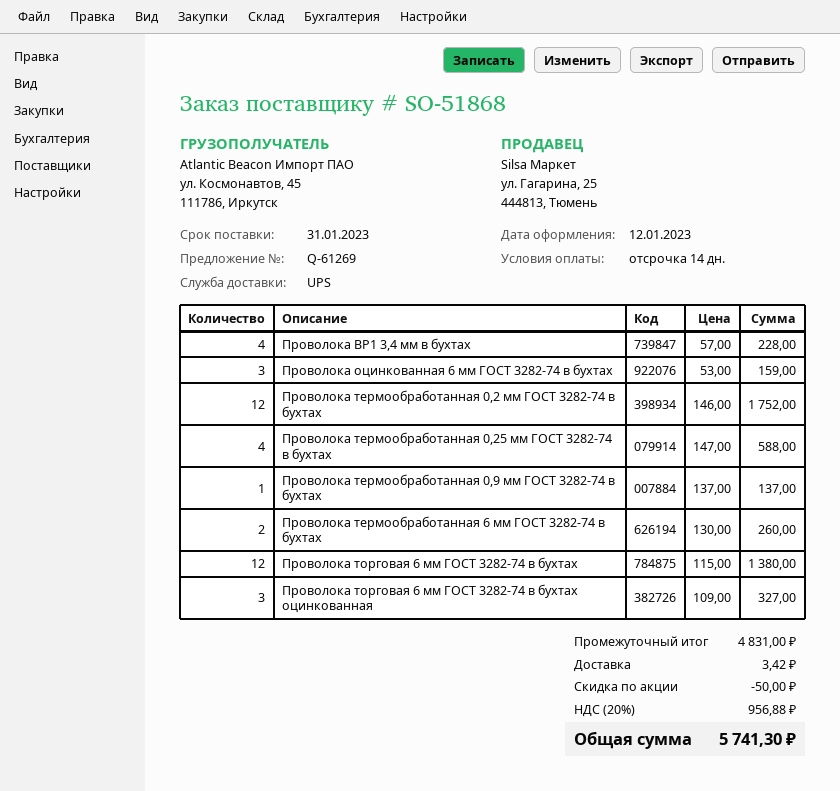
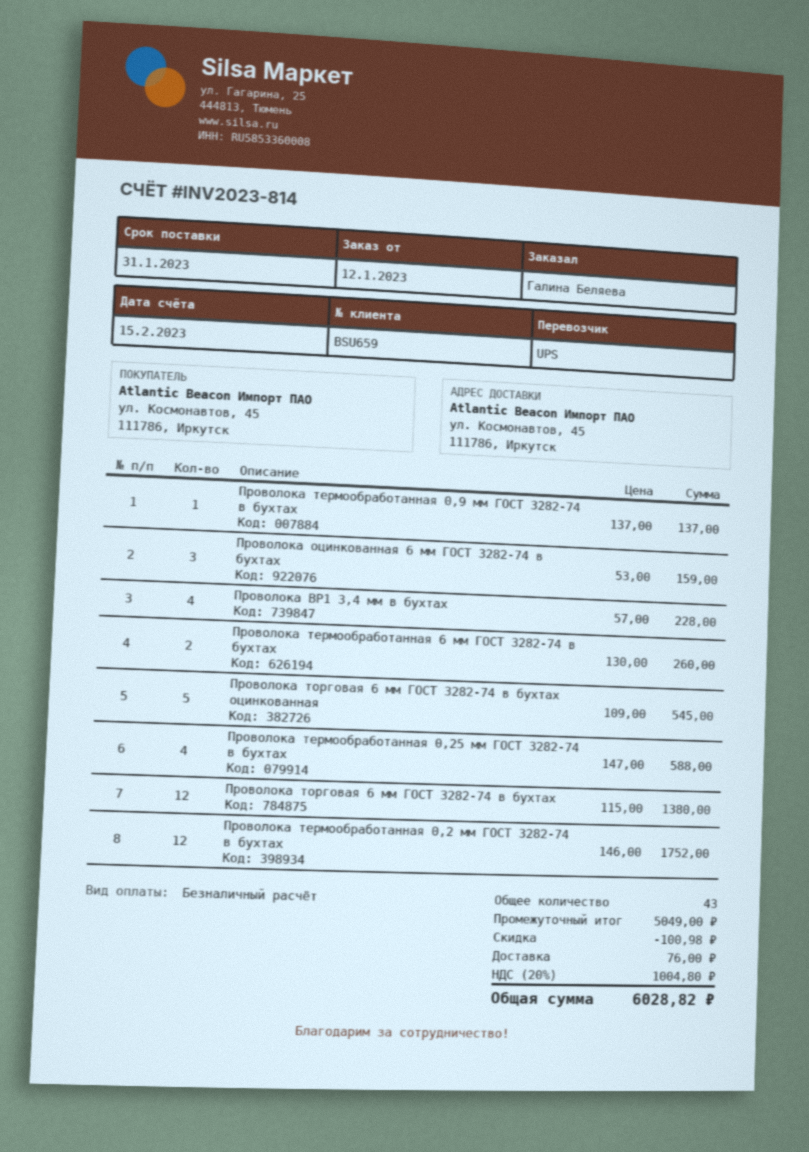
Проволока торговая 6 мм ГОСТ 3282-74 в бухтах оцинкованная: 3 x 109.00 = 327.00 -> 5 x 109.00 = 545.00
subtotal: 4831.00 -> 5049.00
discount: 50.00 -> 100.98
shipping: 3.42 -> 76.00
tax: 20% = 956.88 -> 20% = 1004.80
total: 5741.30 -> 6028.82

